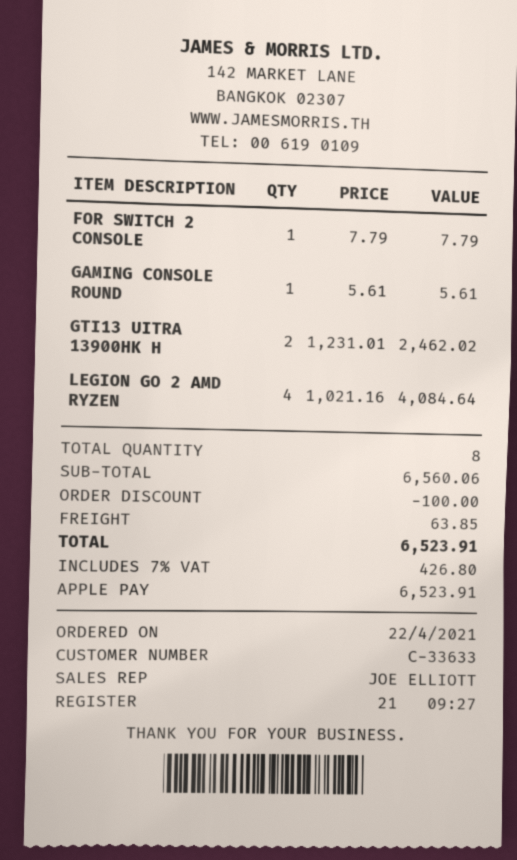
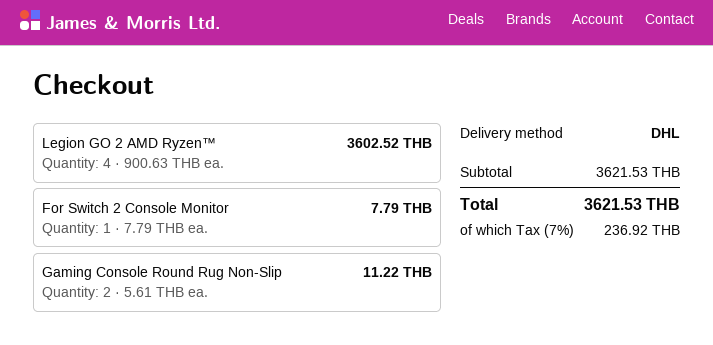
GAMING CONSOLE ROUND: 1 x 5.61 = 5.61 -> 2 x 5.61 = 11.22
GTI13 UITRA 13900HK H: 2 x 1231.01 = 2462.02 -> none
LEGION GO 2 AMD RYZEN: 4 x 1021.16 = 4084.64 -> 4 x 900.63 = 3602.52
subtotal: 6560.06 -> 3621.53
discount: 100.00 -> none
shipping: 63.85 -> none
tax: 7% = 426.80 -> 7% = 236.92
total: 6523.91 -> 3621.53

